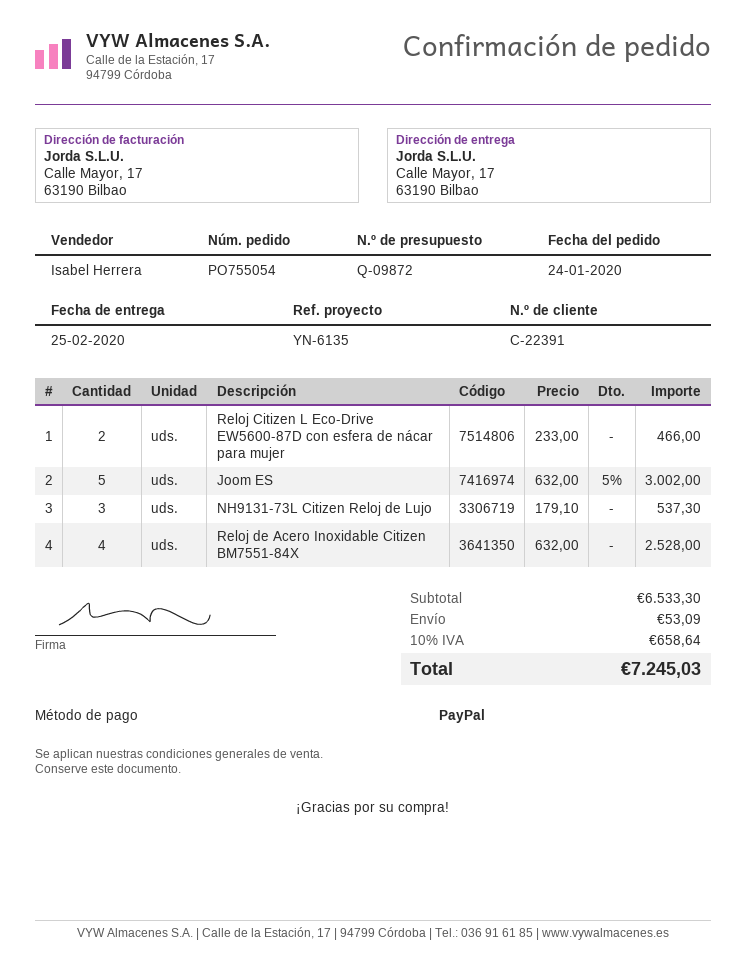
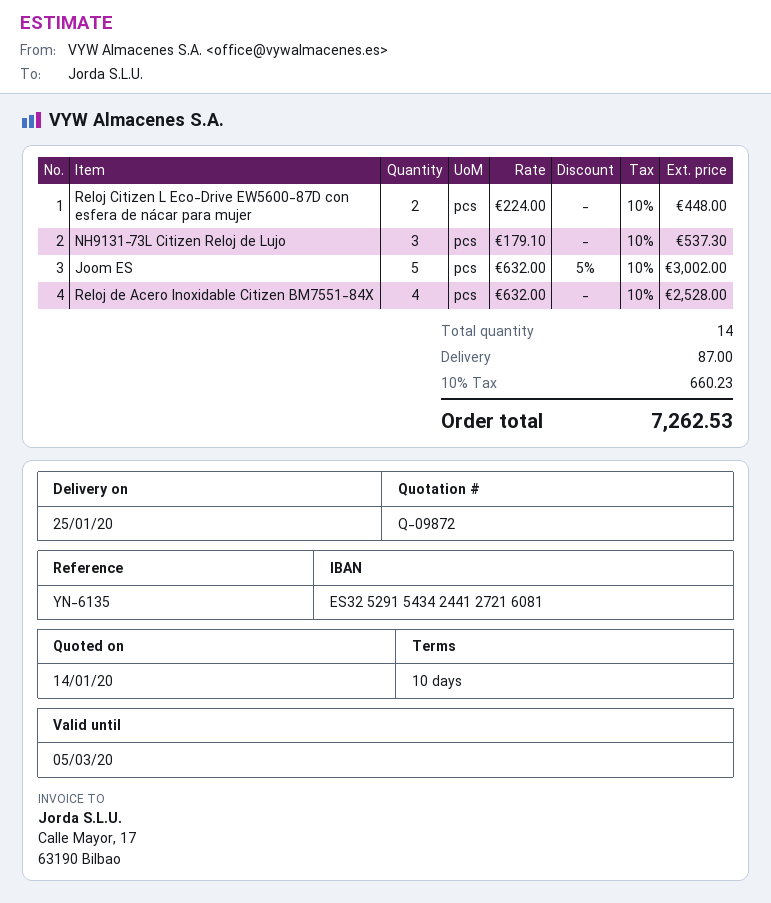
delivery date: 2020-02-25 -> 2020-01-25
Reloj Citizen L Eco-Drive EW5600-87D con esfera de nácar para mujer: 2 x 233.00 = 466.00 -> 2 x 224.00 = 448.00
shipping: 53.09 -> 87.00
tax: 10% = 658.64 -> 10% = 660.23
total: 7245.03 -> 7262.53

